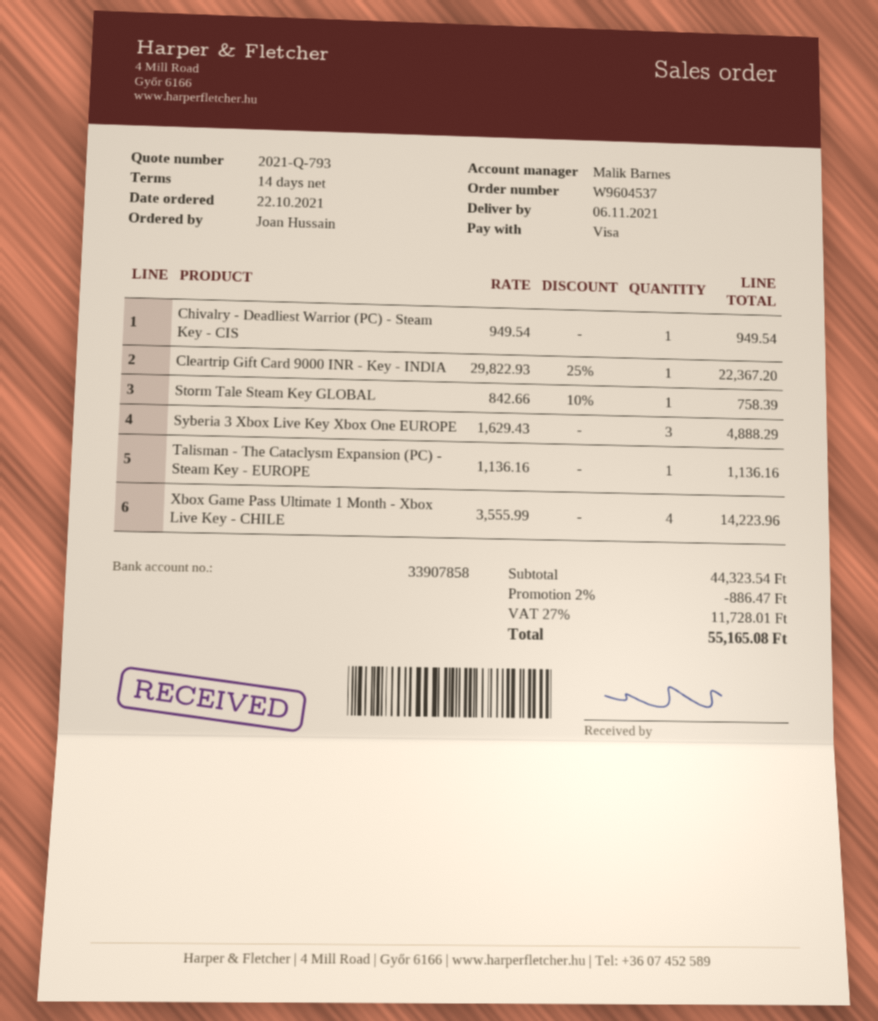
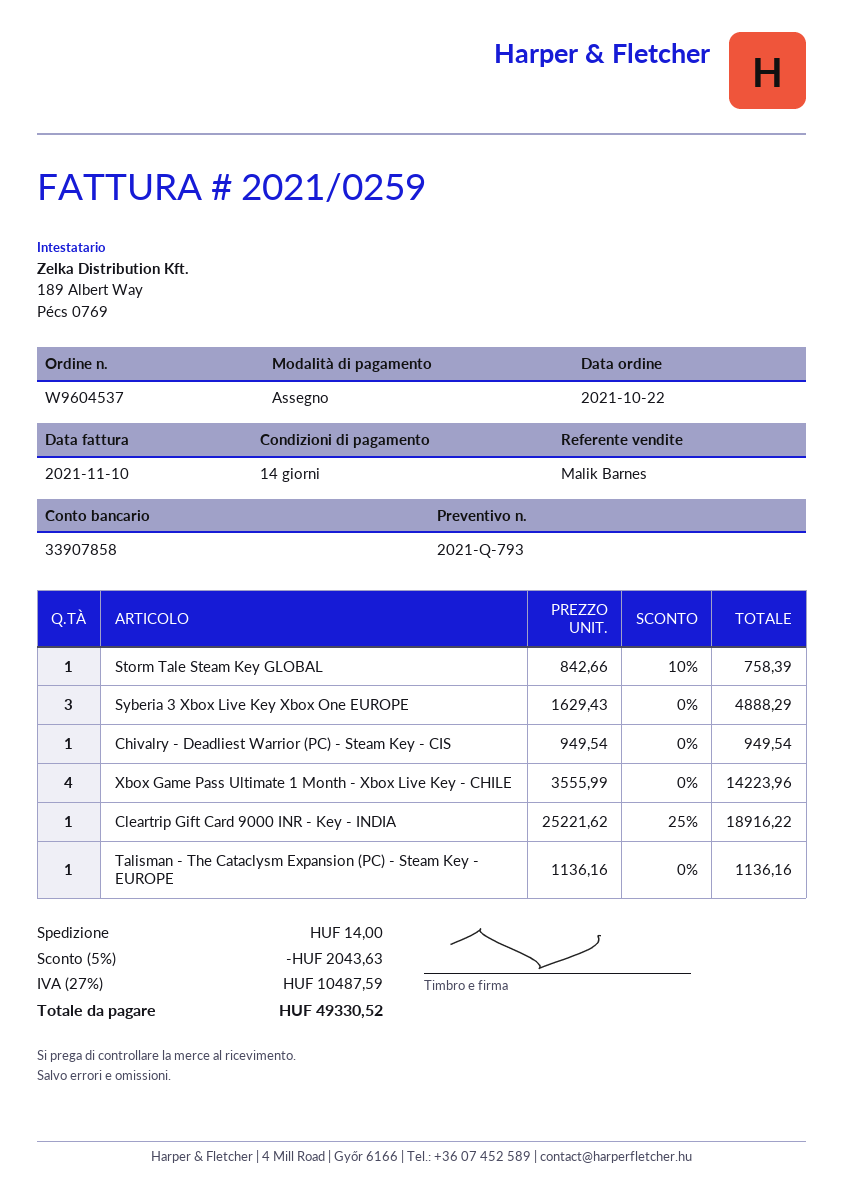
payment method: Visa -> cheque
Cleartrip Gift Card 9000 INR - Key - INDIA: 1 x 29822.93 - 25% = 22367.20 -> 1 x 25221.62 - 25% = 18916.22
discount: 2% = 886.47 -> 5% = 2043.63
shipping: none -> 14.00
tax: 27% = 11728.01 -> 27% = 10487.59
total: 55165.08 -> 49330.52

